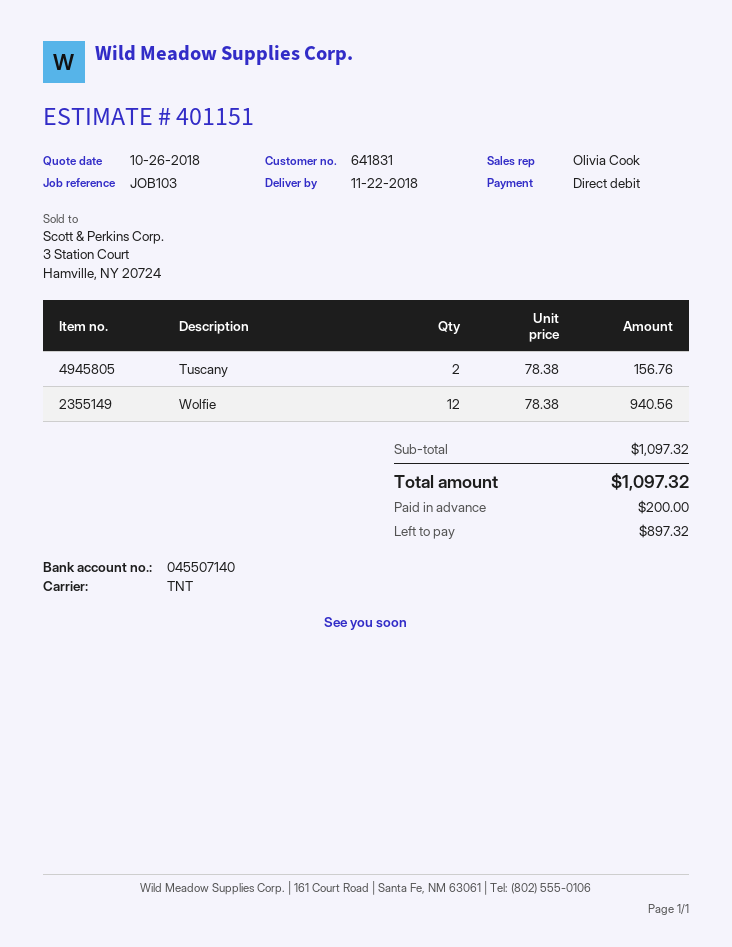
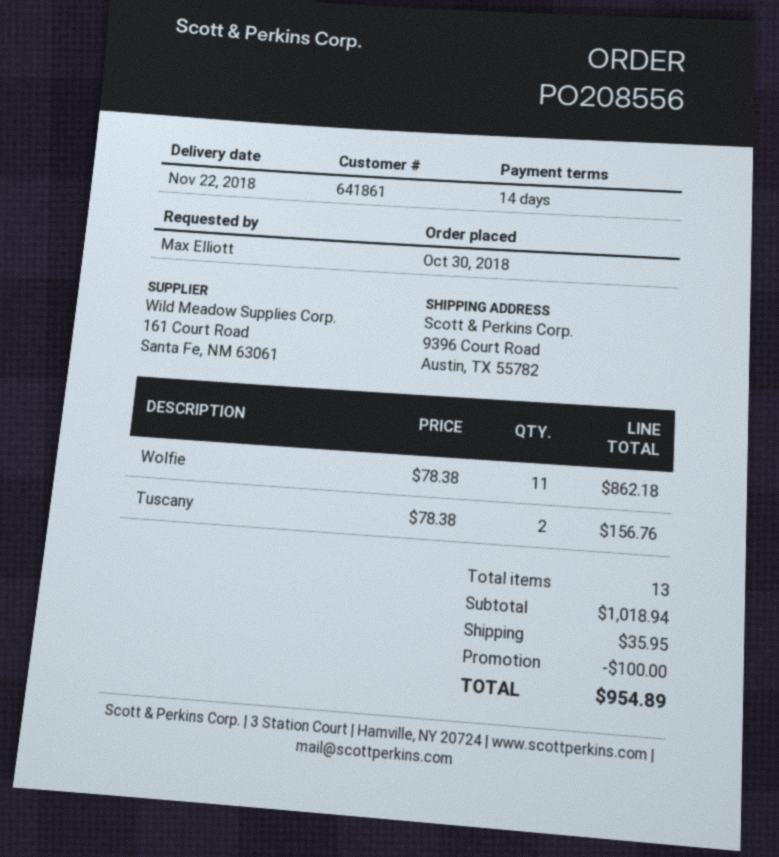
customer number: 641831 -> 641861
Wolfie: 12 x 78.38 = 940.56 -> 11 x 78.38 = 862.18
subtotal: 1097.32 -> 1018.94
discount: none -> 100.00
shipping: none -> 35.95
total: 1097.32 -> 954.89

